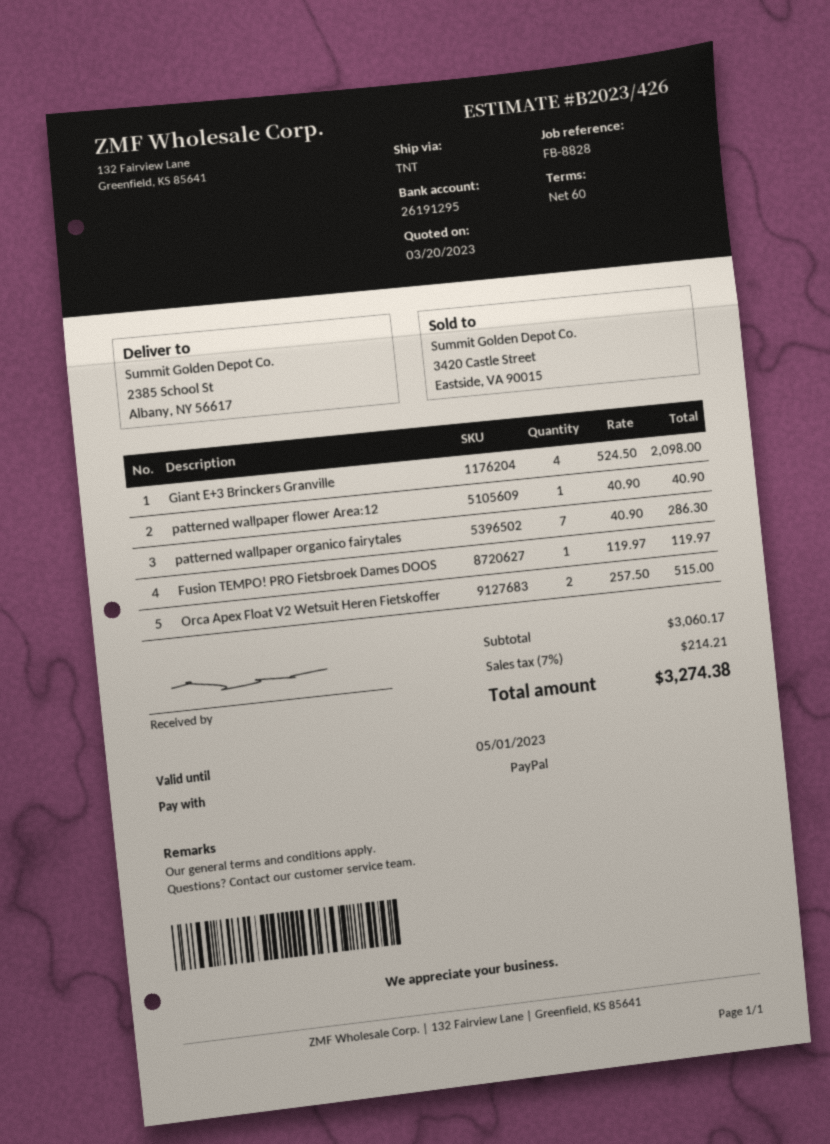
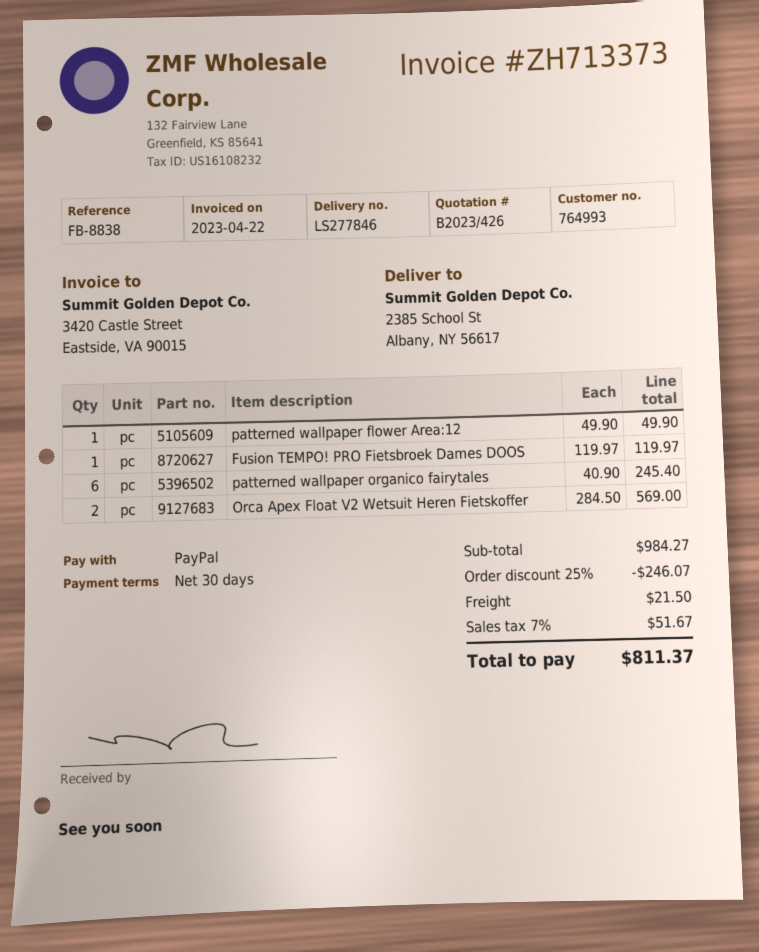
payment terms: 60 days -> 30 days
reference: FB-8828 -> FB-8838
Giant E+3 Brinckers Granville: 4 x 524.50 = 2098.00 -> none
patterned wallpaper flower Area:12: 1 x 40.90 = 40.90 -> 1 x 49.90 = 49.90
patterned wallpaper organico fairytales: 7 x 40.90 = 286.30 -> 6 x 40.90 = 245.40
Orca Apex Float V2 Wetsuit Heren Fietskoffer: 2 x 257.50 = 515.00 -> 2 x 284.50 = 569.00
subtotal: 3060.17 -> 984.27
discount: none -> 25% = 246.07
shipping: none -> 21.50
tax: 7% = 214.21 -> 7% = 51.67
total: 3274.38 -> 811.37

